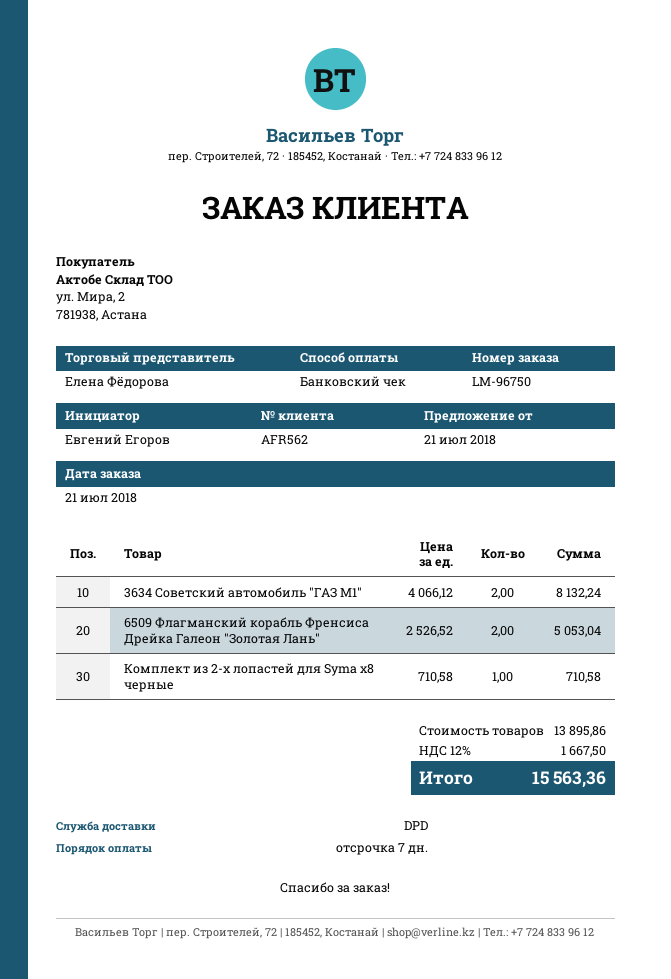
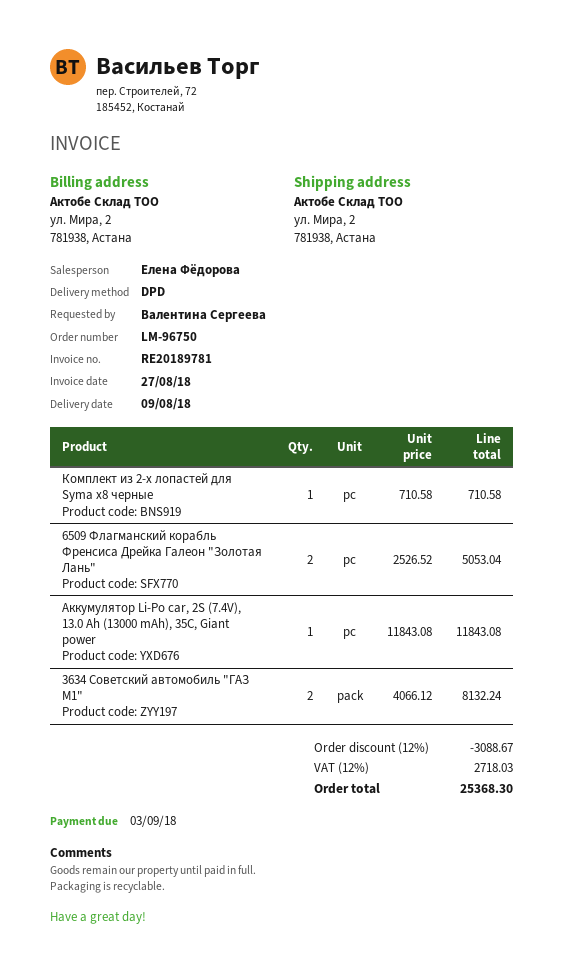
ordered by: Евгений Егоров -> Валентина Сергеева
Аккумулятор Li-Po car, 2S (7.4V), 13.0 Ah (13000 mAh), 35C, Giant power: none -> 1 x 11843.08 = 11843.08
discount: none -> 12% = 3088.67
tax: 12% = 1667.50 -> 12% = 2718.03
total: 15563.36 -> 25368.30

